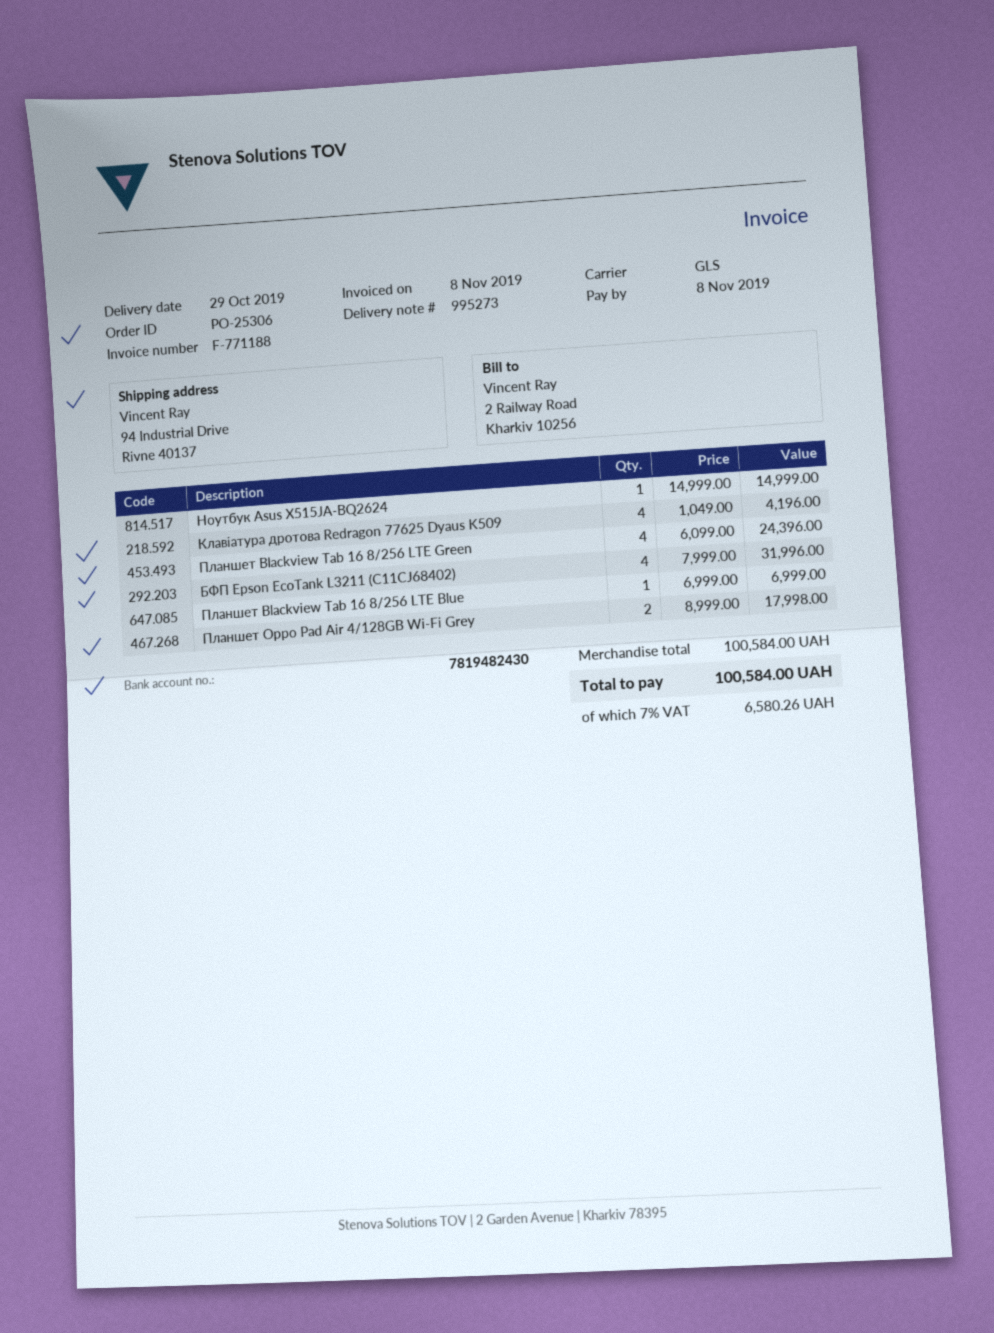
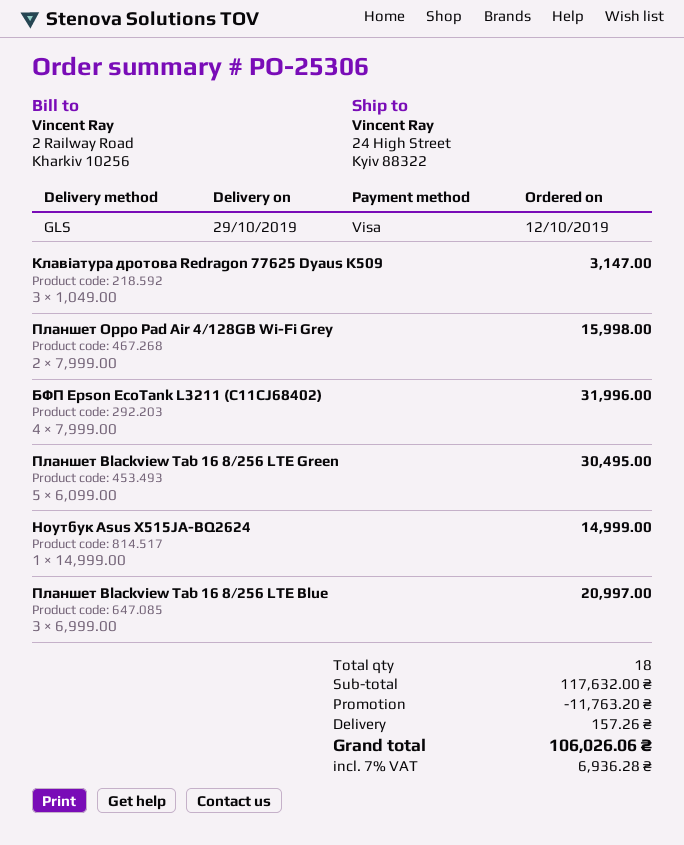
ship to: 94 Industrial Drive, Rivne 40137 -> 24 High Street, Kyiv 88322
Клавіатура дротова Redragon 77625 Dyaus K509: 4 x 1049.00 = 4196.00 -> 3 x 1049.00 = 3147.00
Планшет Blackview Tab 16 8/256 LTE Green: 4 x 6099.00 = 24396.00 -> 5 x 6099.00 = 30495.00
Планшет Blackview Tab 16 8/256 LTE Blue: 1 x 6999.00 = 6999.00 -> 3 x 6999.00 = 20997.00
Планшет Oppo Pad Air 4/128GB Wi-Fi Grey: 2 x 8999.00 = 17998.00 -> 2 x 7999.00 = 15998.00
subtotal: 100584.00 -> 117632.00
discount: none -> 11763.20
shipping: none -> 157.26
tax: 7% = 6580.26 -> 7% = 6936.28
total: 100584.00 -> 106026.06

